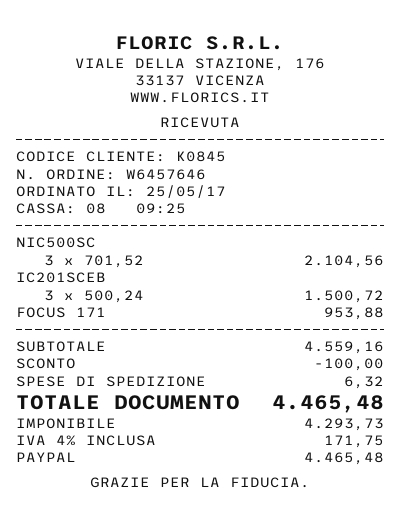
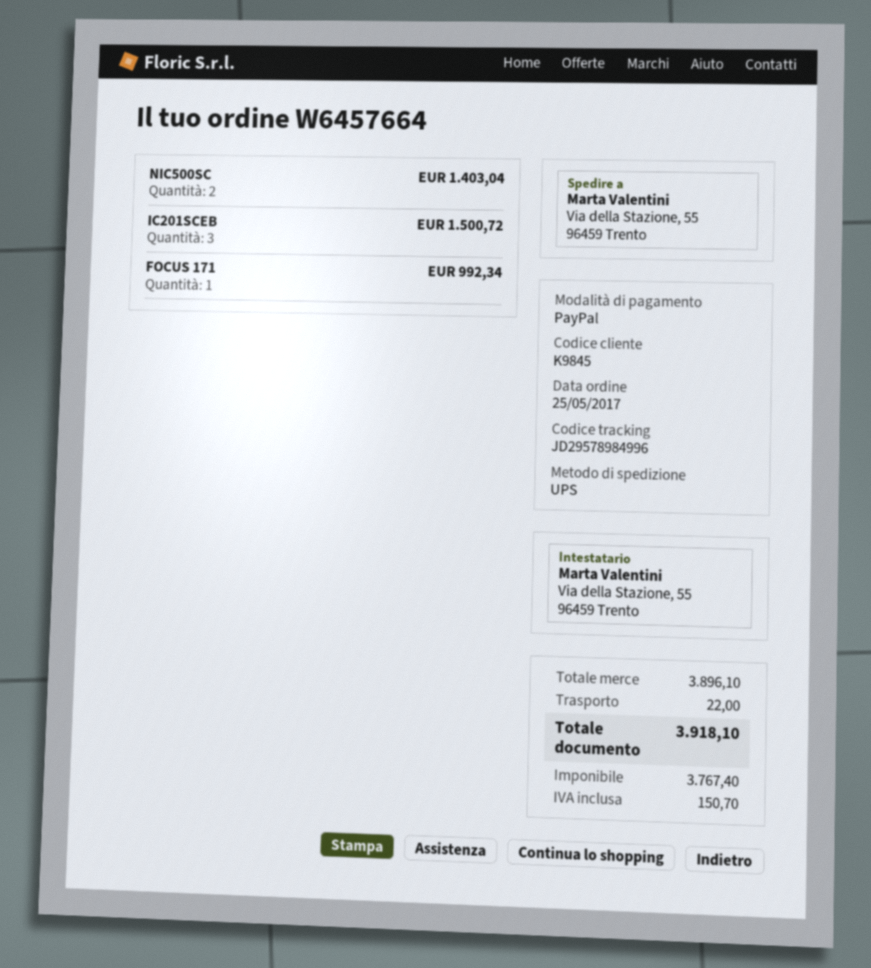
order number: W6457646 -> W6457664
customer number: K0845 -> K9845
NIC500SC: 3 for 2104.56 -> 2 for 1403.04
FOCUS 171: 1 for 953.88 -> 1 for 992.34
subtotal: 4559.16 -> 3896.10
discount: 100.00 -> none
shipping: 6.32 -> 22.00
net: 4293.73 -> 3767.40
tax: 171.75 -> 150.70
total: 4465.48 -> 3918.10

